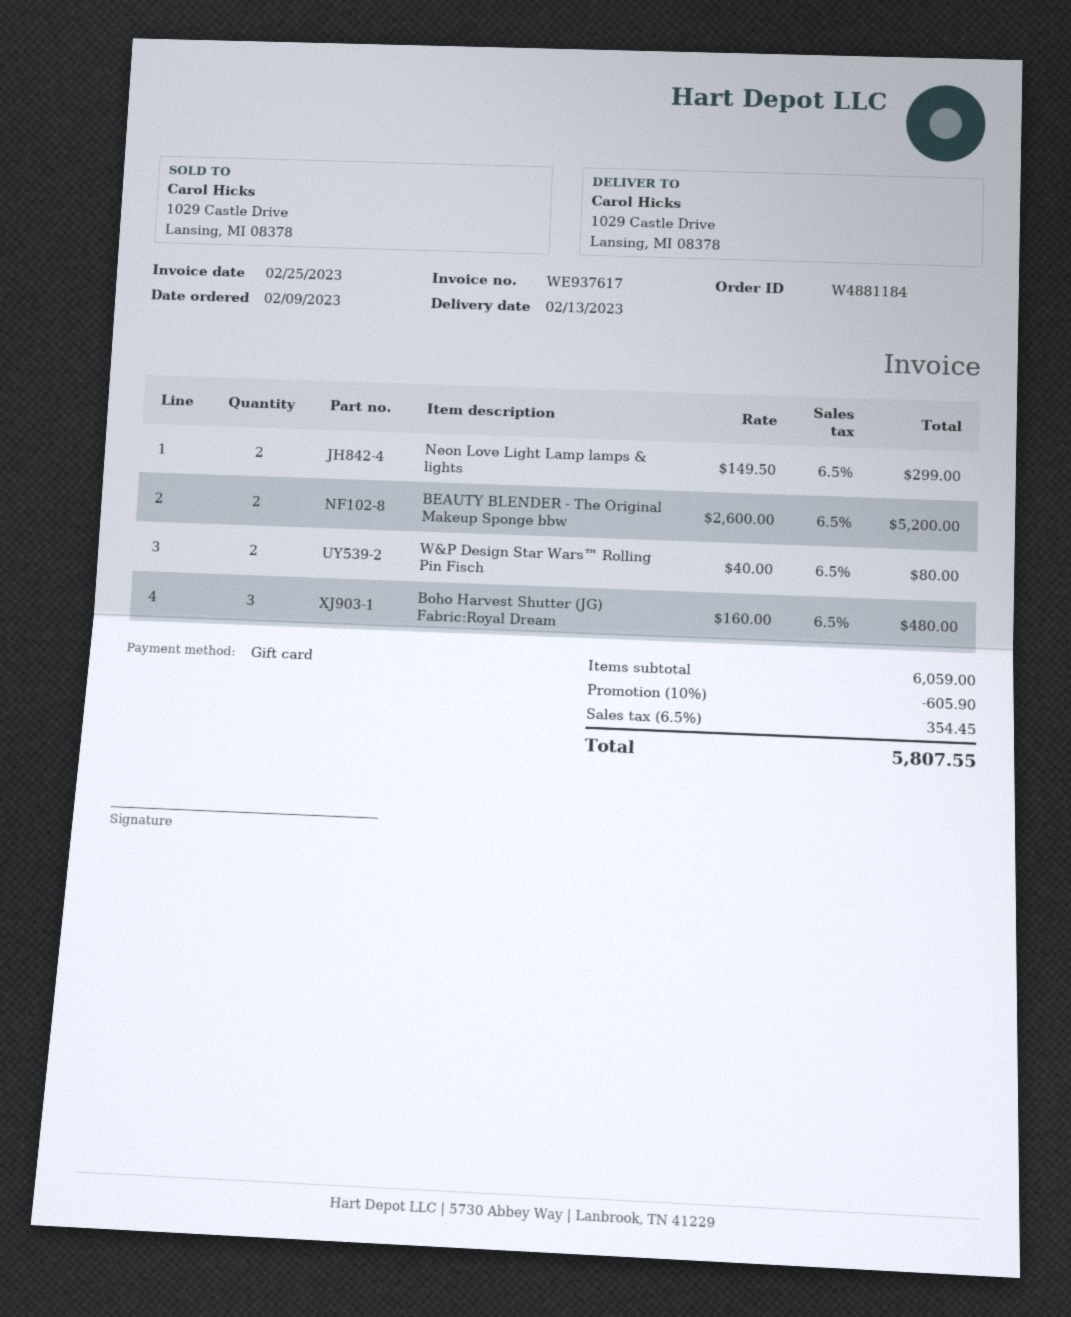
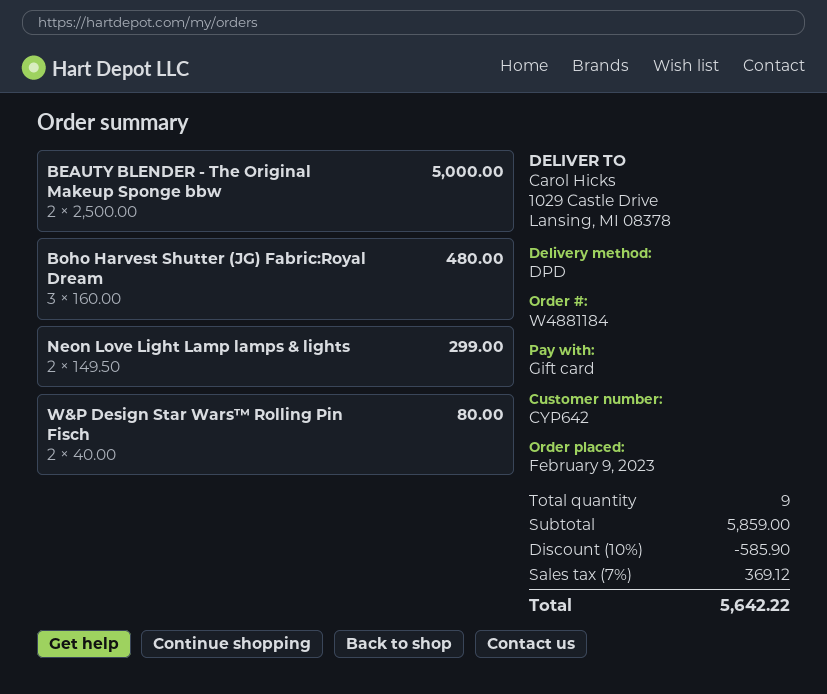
BEAUTY BLENDER - The Original Makeup Sponge bbw: 2 x 2600.00 = 5200.00 -> 2 x 2500.00 = 5000.00
subtotal: 6059.00 -> 5859.00
discount: 10% = 605.90 -> 10% = 585.90
tax: 6.5% = 354.45 -> 7% = 369.12
total: 5807.55 -> 5642.22

